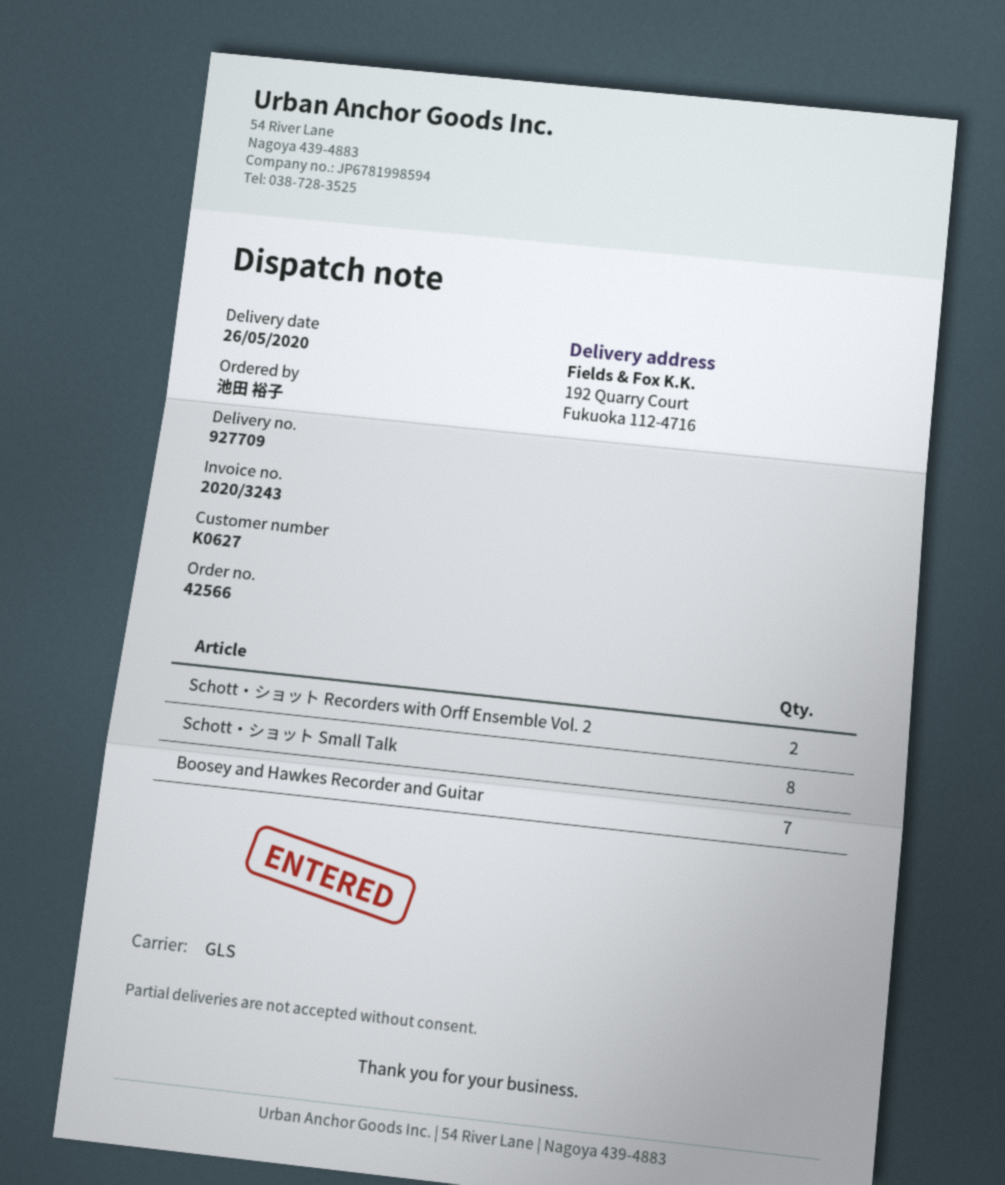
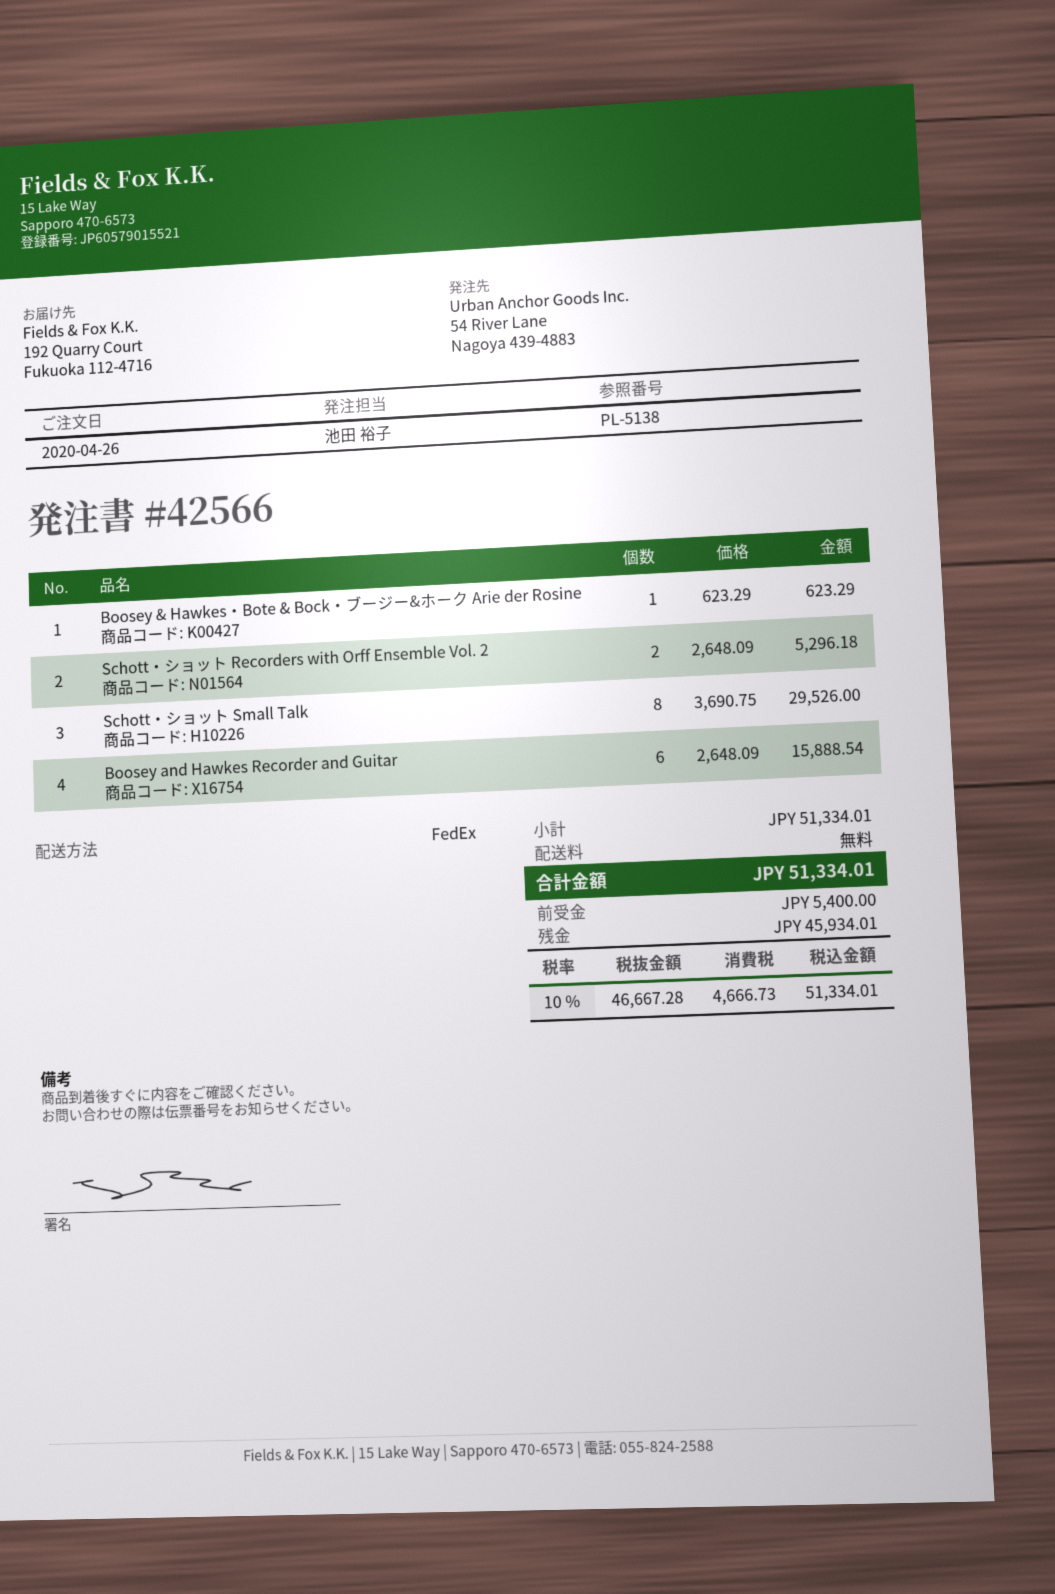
shipping method: GLS -> FedEx
Boosey and Hawkes Recorder and Guitar: 7 -> 6
Boosey & Hawkes・Bote & Bock・ブージー&ホーク Arie der Rosine: none -> 1

